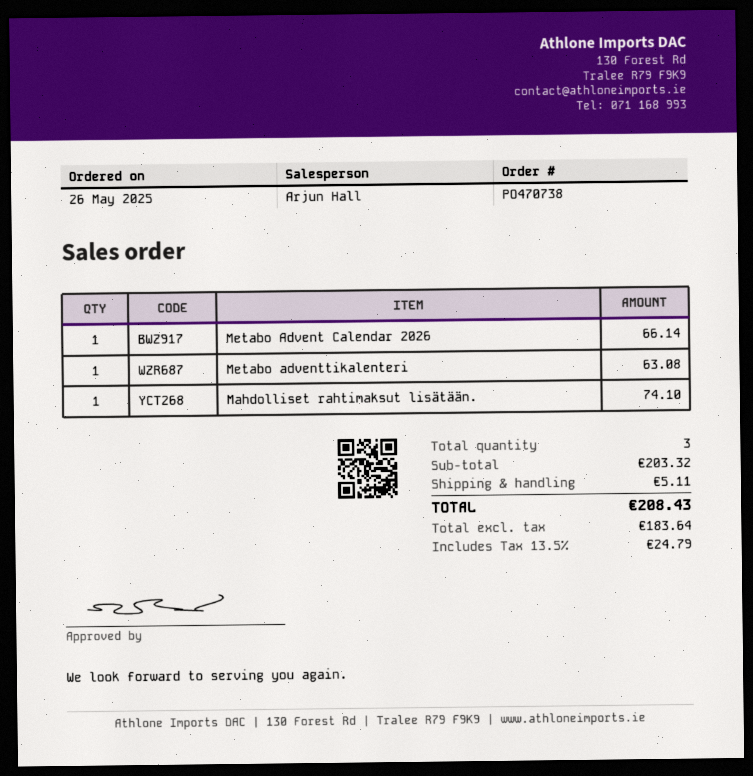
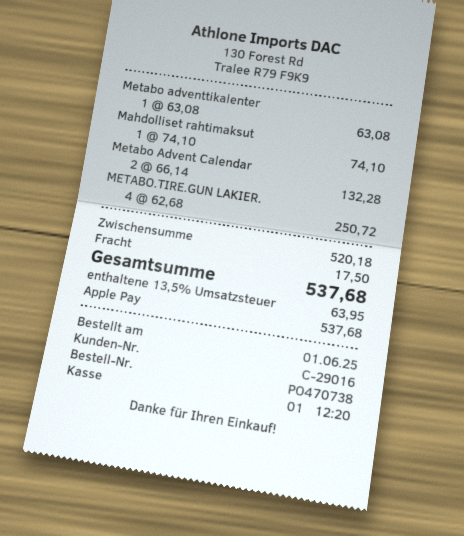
order date: 2025-05-26 -> 2025-06-01
Metabo Advent Calendar 2026: 1 for 66.14 -> 2 for 132.28
METABO.TIRE.GUN LAKIER.: none -> 4 for 250.72
subtotal: 203.32 -> 520.18
shipping: 5.11 -> 17.50
tax: 13.5% = 24.79 -> 13.5% = 63.95
total: 208.43 -> 537.68

